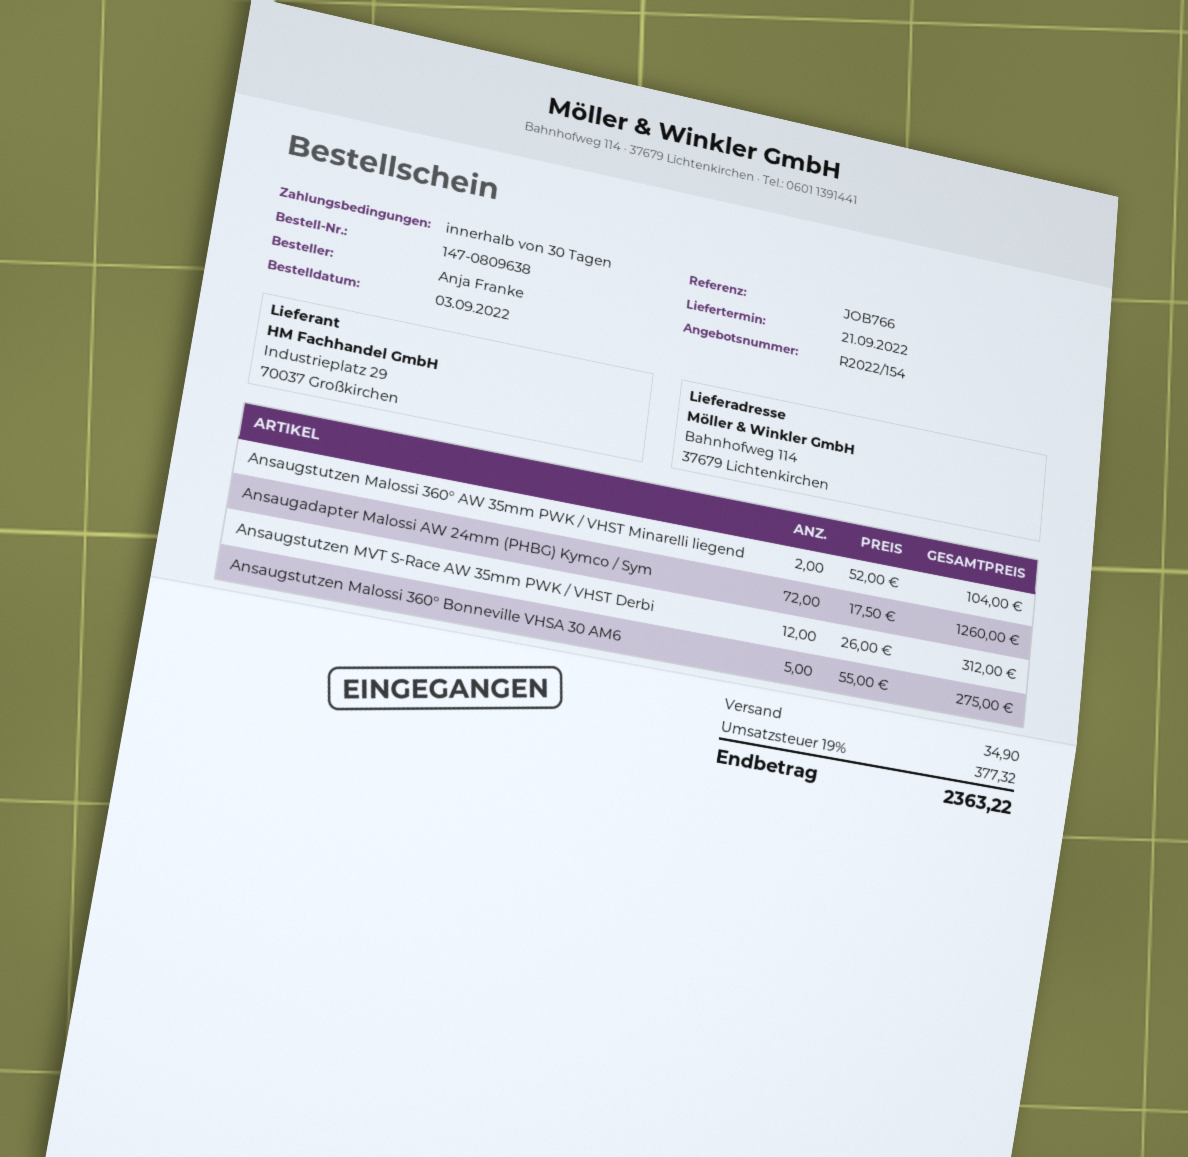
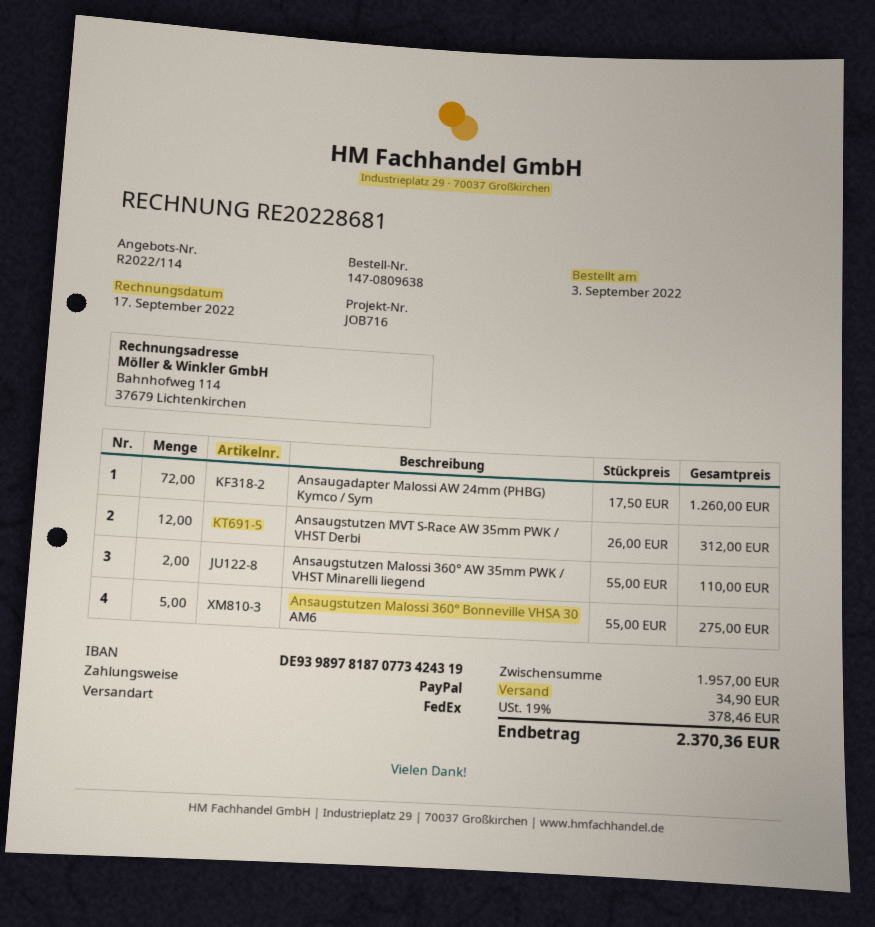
quote number: R2022/154 -> R2022/114
reference: JOB766 -> JOB716
Ansaugstutzen Malossi 360° AW 35mm PWK / VHST Minarelli liegend: 2 x 52.00 = 104.00 -> 2 x 55.00 = 110.00
tax: 19% = 377.32 -> 19% = 378.46
total: 2363.22 -> 2370.36

